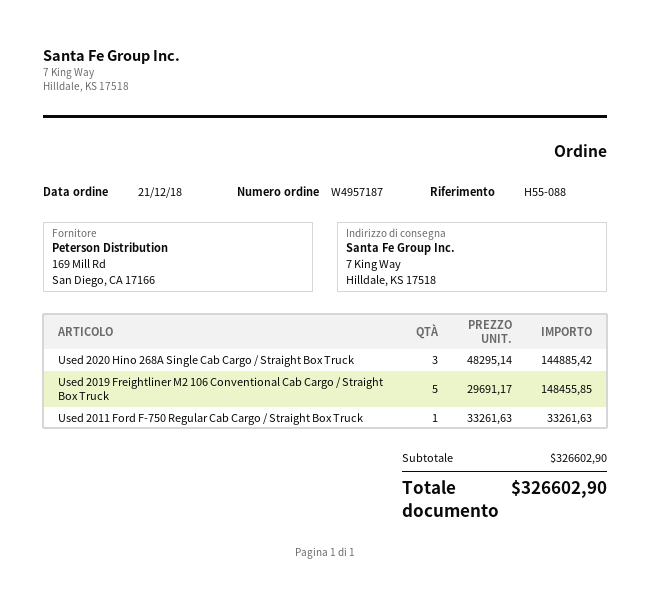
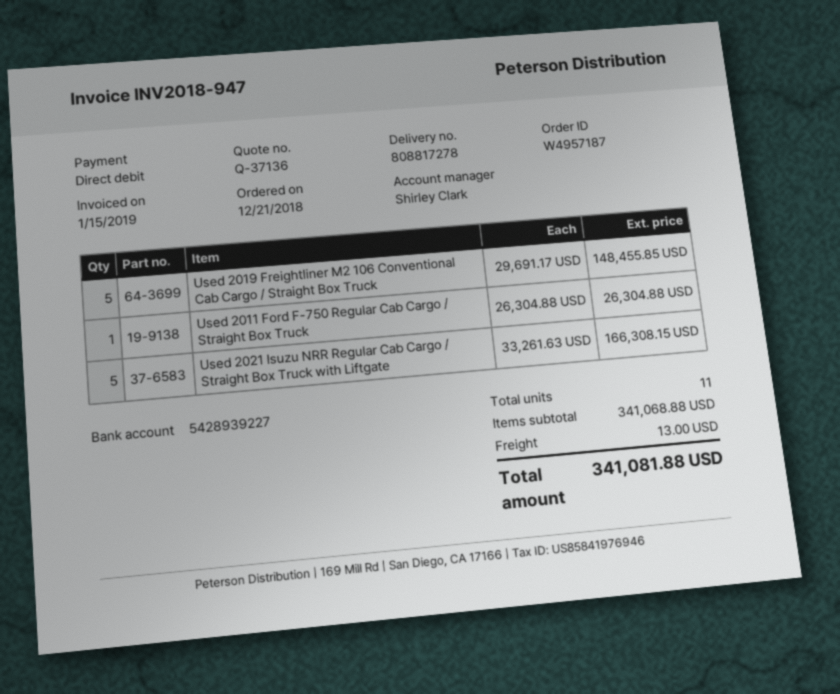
Used 2020 Hino 268A Single Cab Cargo / Straight Box Truck: 3 x 48295.14 = 144885.42 -> none
Used 2011 Ford F-750 Regular Cab Cargo / Straight Box Truck: 1 x 33261.63 = 33261.63 -> 1 x 26304.88 = 26304.88
Used 2021 Isuzu NRR Regular Cab Cargo / Straight Box Truck with Liftgate: none -> 5 x 33261.63 = 166308.15
subtotal: 326602.90 -> 341068.88
shipping: none -> 13.00
total: 326602.90 -> 341081.88

